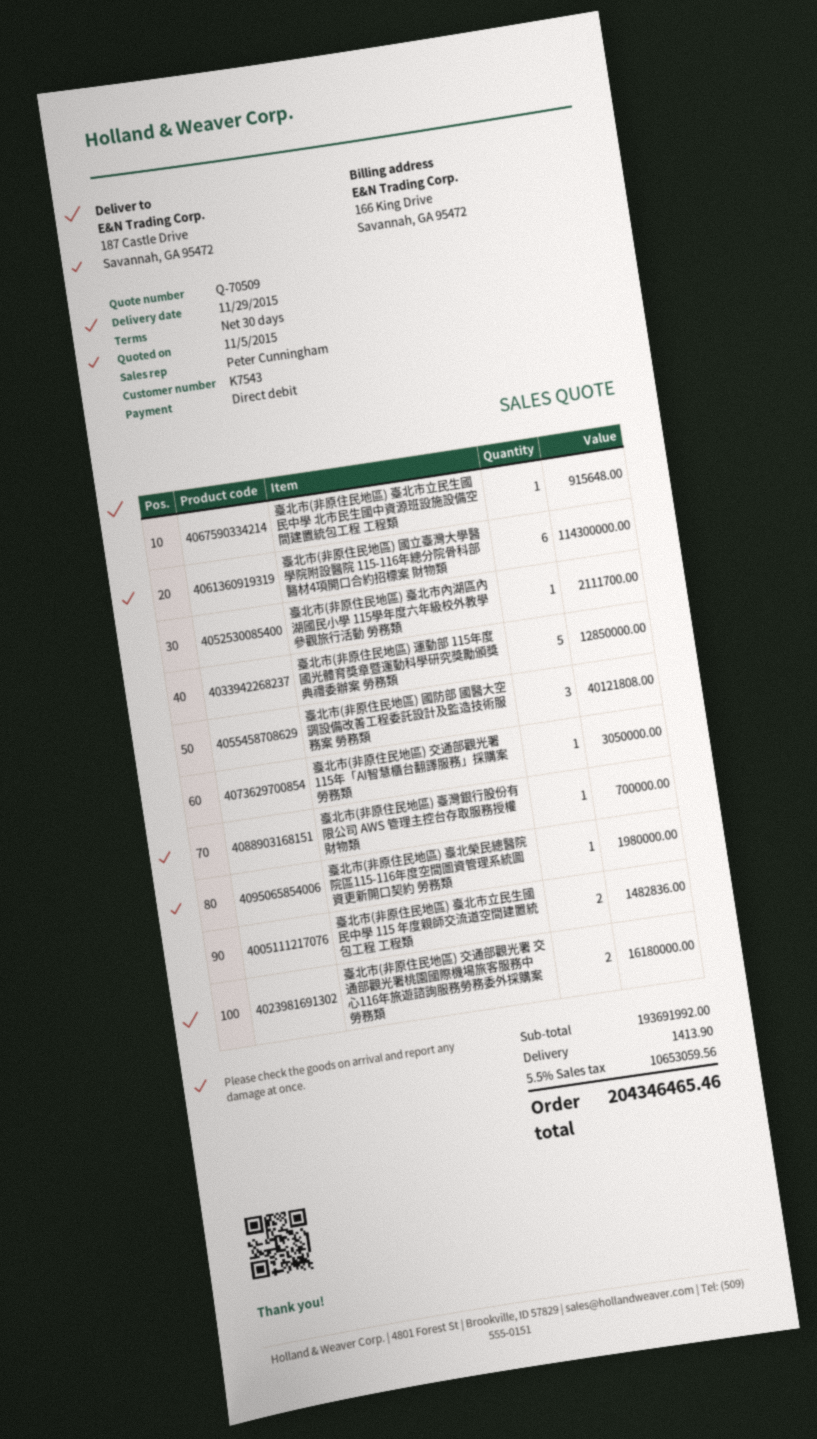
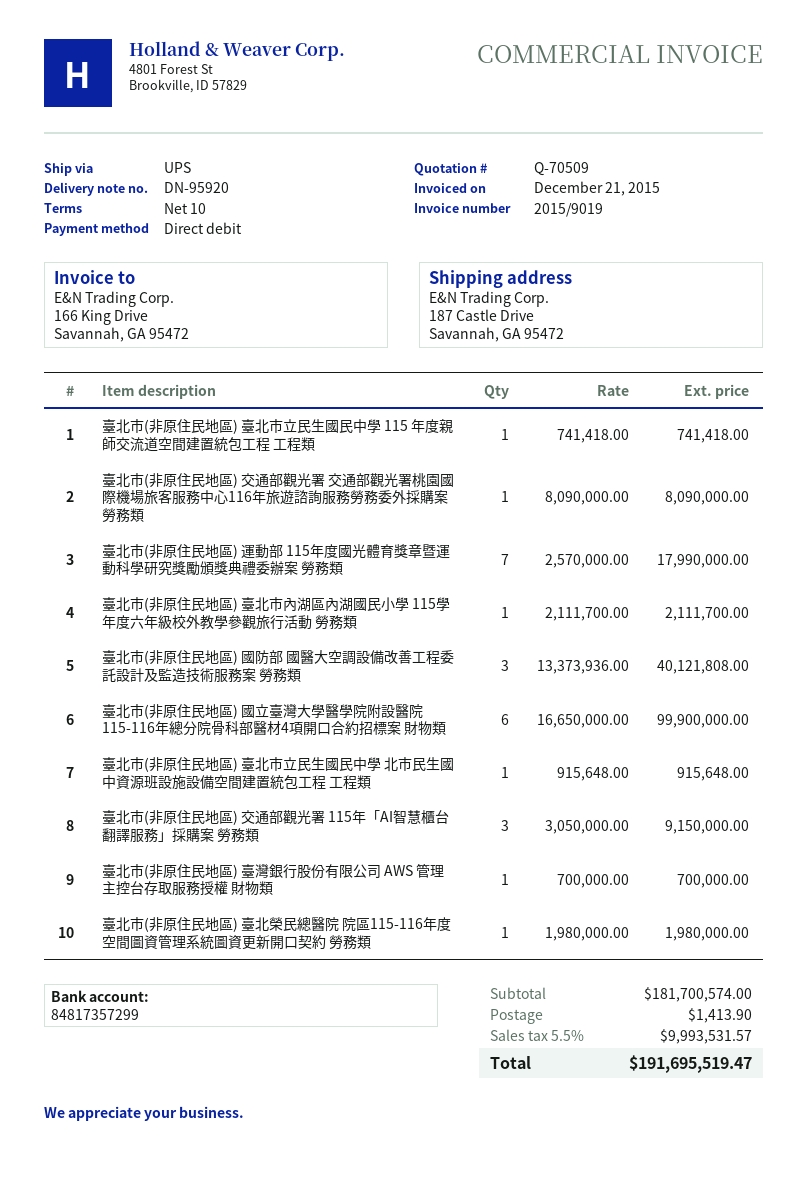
payment terms: 30 days -> 10 days
臺北市(非原住民地區) 國立臺灣大學醫學院附設醫院 115-116年總分院骨科部醫材4項開口合約招標案 財物類: 6 for 114300000.00 -> 6 for 99900000.00
臺北市(非原住民地區) 運動部 115年度國光體育獎章暨運動科學研究獎勵頒獎典禮委辦案 勞務類: 5 for 12850000.00 -> 7 for 17990000.00
臺北市(非原住民地區) 交通部觀光署 115年「AI智慧櫃台翻譯服務」採購案 勞務類: 1 for 3050000.00 -> 3 for 9150000.00
臺北市(非原住民地區) 臺北市立民生國民中學 115 年度親師交流道空間建置統包工程 工程類: 2 for 1482836.00 -> 1 for 741418.00
臺北市(非原住民地區) 交通部觀光署 交通部觀光署桃園國際機場旅客服務中心116年旅遊諮詢服務勞務委外採購案 勞務類: 2 for 16180000.00 -> 1 for 8090000.00
subtotal: 193691992.00 -> 181700574.00
tax: 5.5% = 10653059.56 -> 5.5% = 9993531.57
total: 204346465.46 -> 191695519.47

